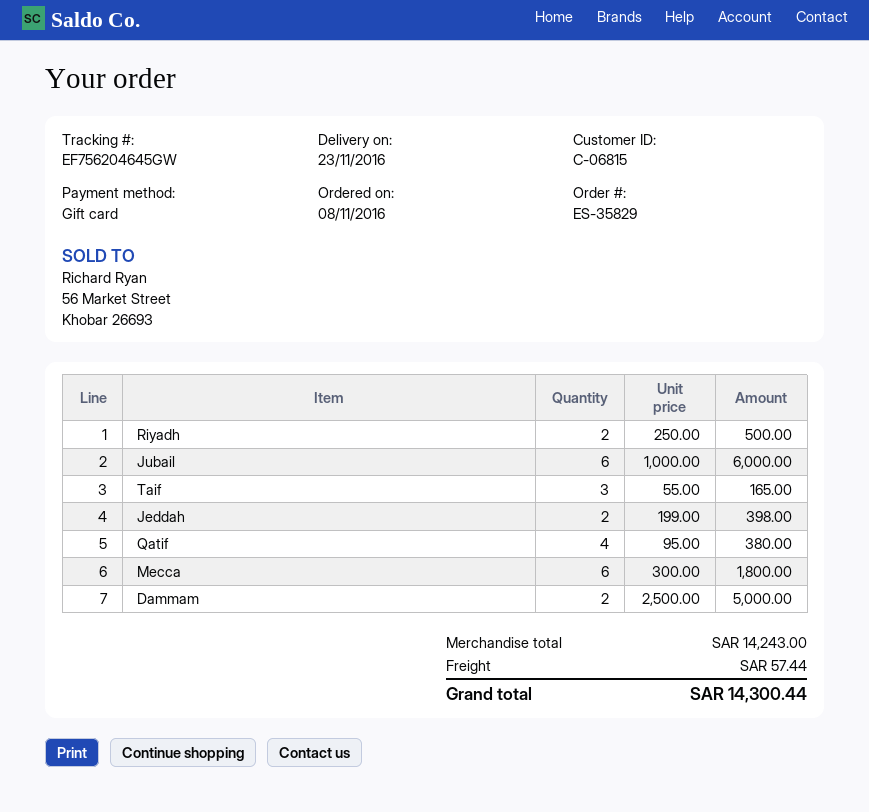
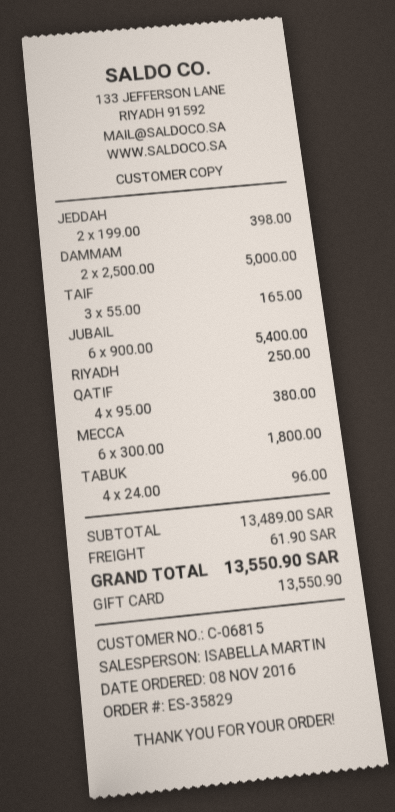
Riyadh: 2 x 250.00 = 500.00 -> 1 x 250.00 = 250.00
Jubail: 6 x 1000.00 = 6000.00 -> 6 x 900.00 = 5400.00
TABUK: none -> 4 x 24.00 = 96.00
subtotal: 14243.00 -> 13489.00
shipping: 57.44 -> 61.90
total: 14300.44 -> 13550.90

